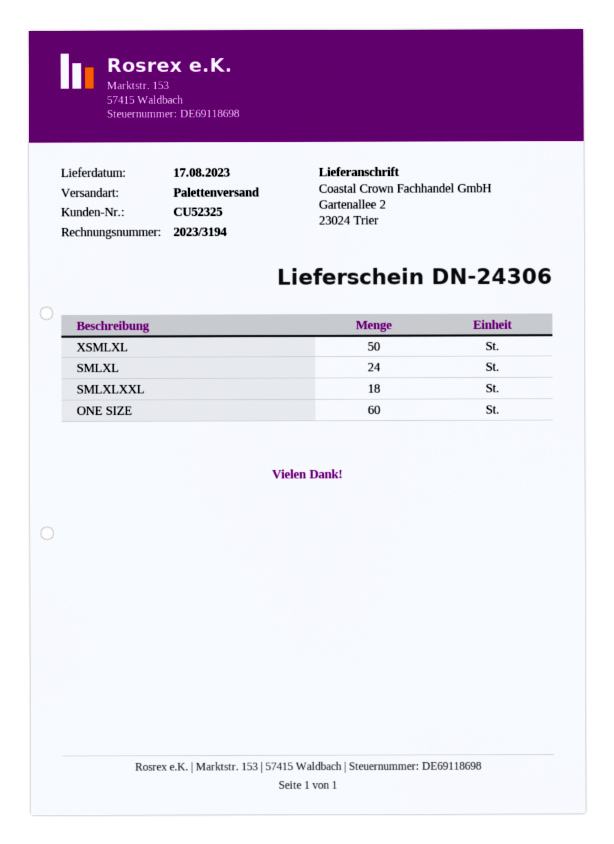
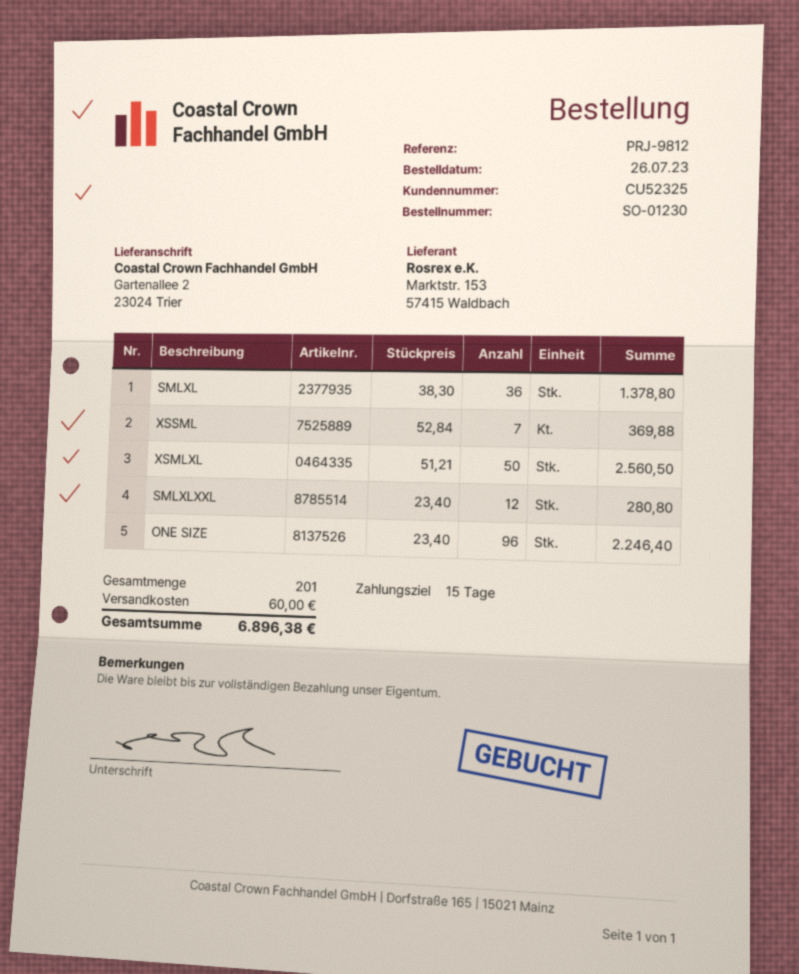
SMLXL: 24 -> 36
SMLXLXXL: 18 -> 12
ONE SIZE: 60 -> 96
XSSML: none -> 7

